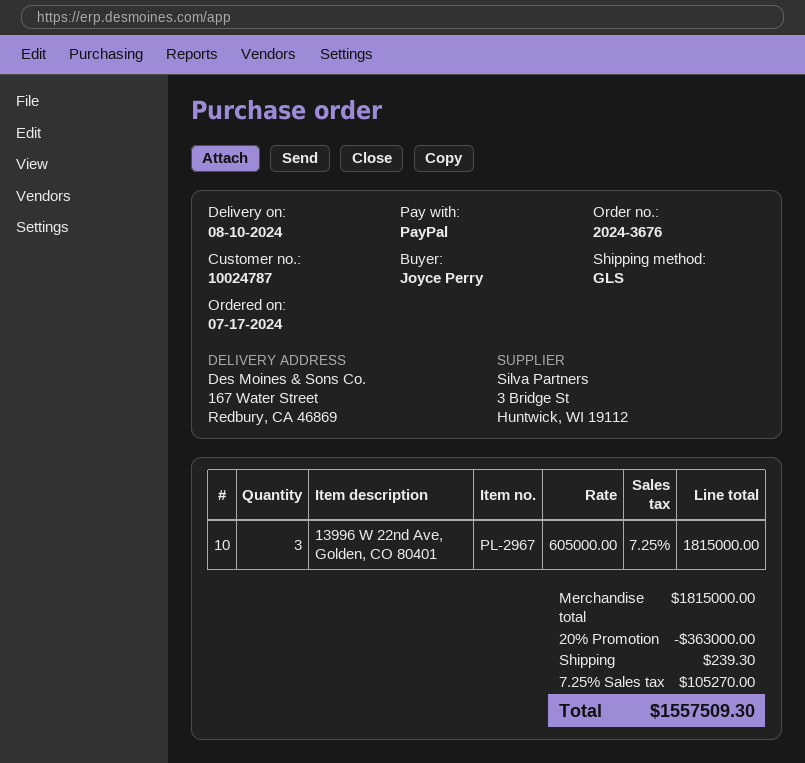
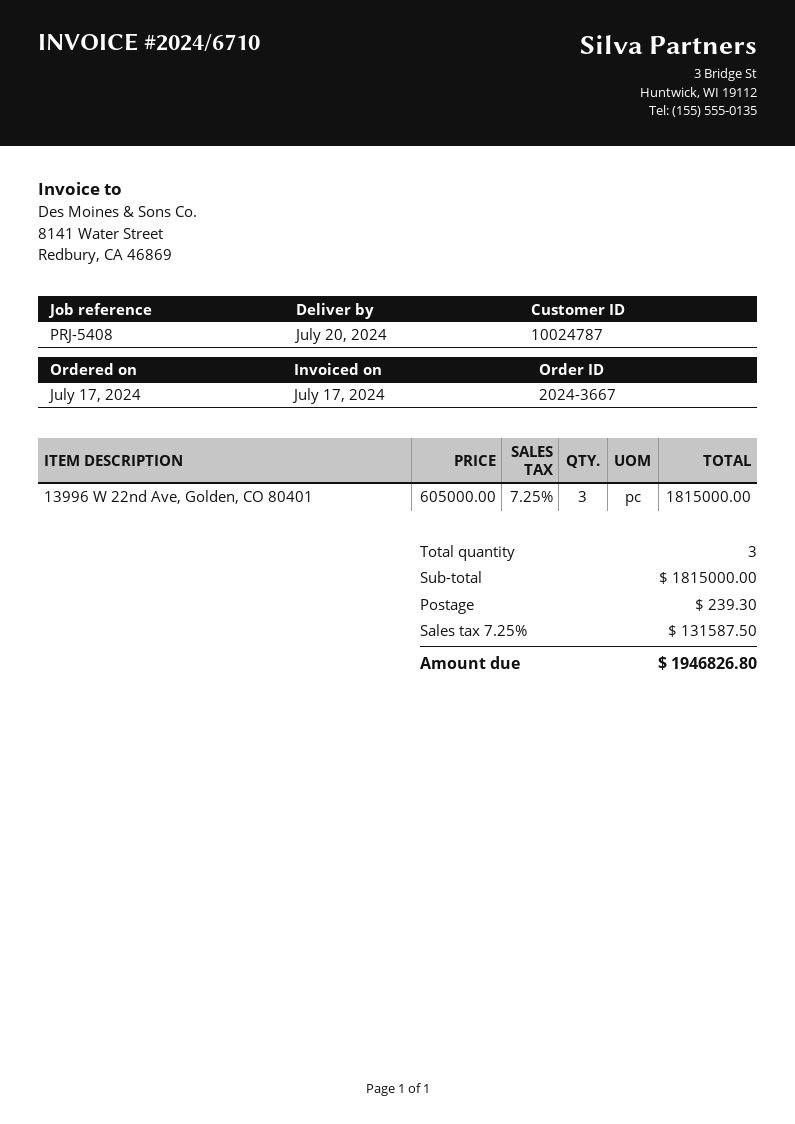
order number: 2024-3676 -> 2024-3667
delivery date: 2024-08-10 -> 2024-07-20
discount: 20% = 363000.00 -> none
tax: 7.25% = 105270.00 -> 7.25% = 131587.50
total: 1557509.30 -> 1946826.80

